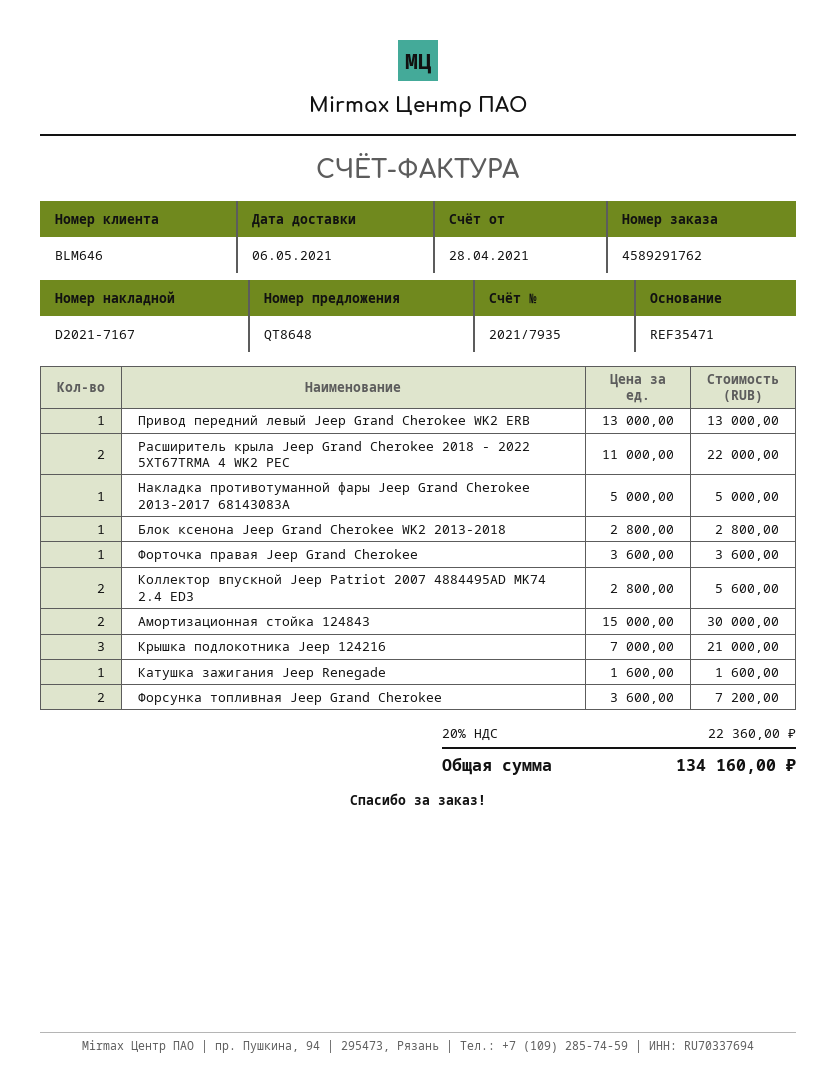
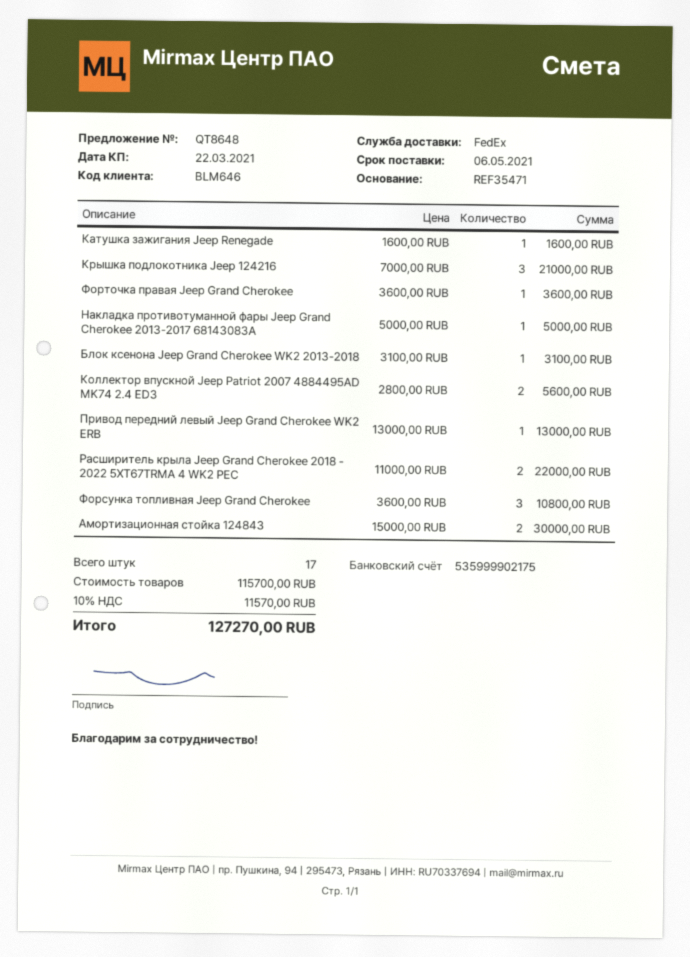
Блок ксенона Jeep Grand Cherokee WK2 2013-2018: 1 x 2800.00 = 2800.00 -> 1 x 3100.00 = 3100.00
Форсунка топливная Jeep Grand Cherokee: 2 x 3600.00 = 7200.00 -> 3 x 3600.00 = 10800.00
tax: 20% = 22360.00 -> 10% = 11570.00
total: 134160.00 -> 127270.00

